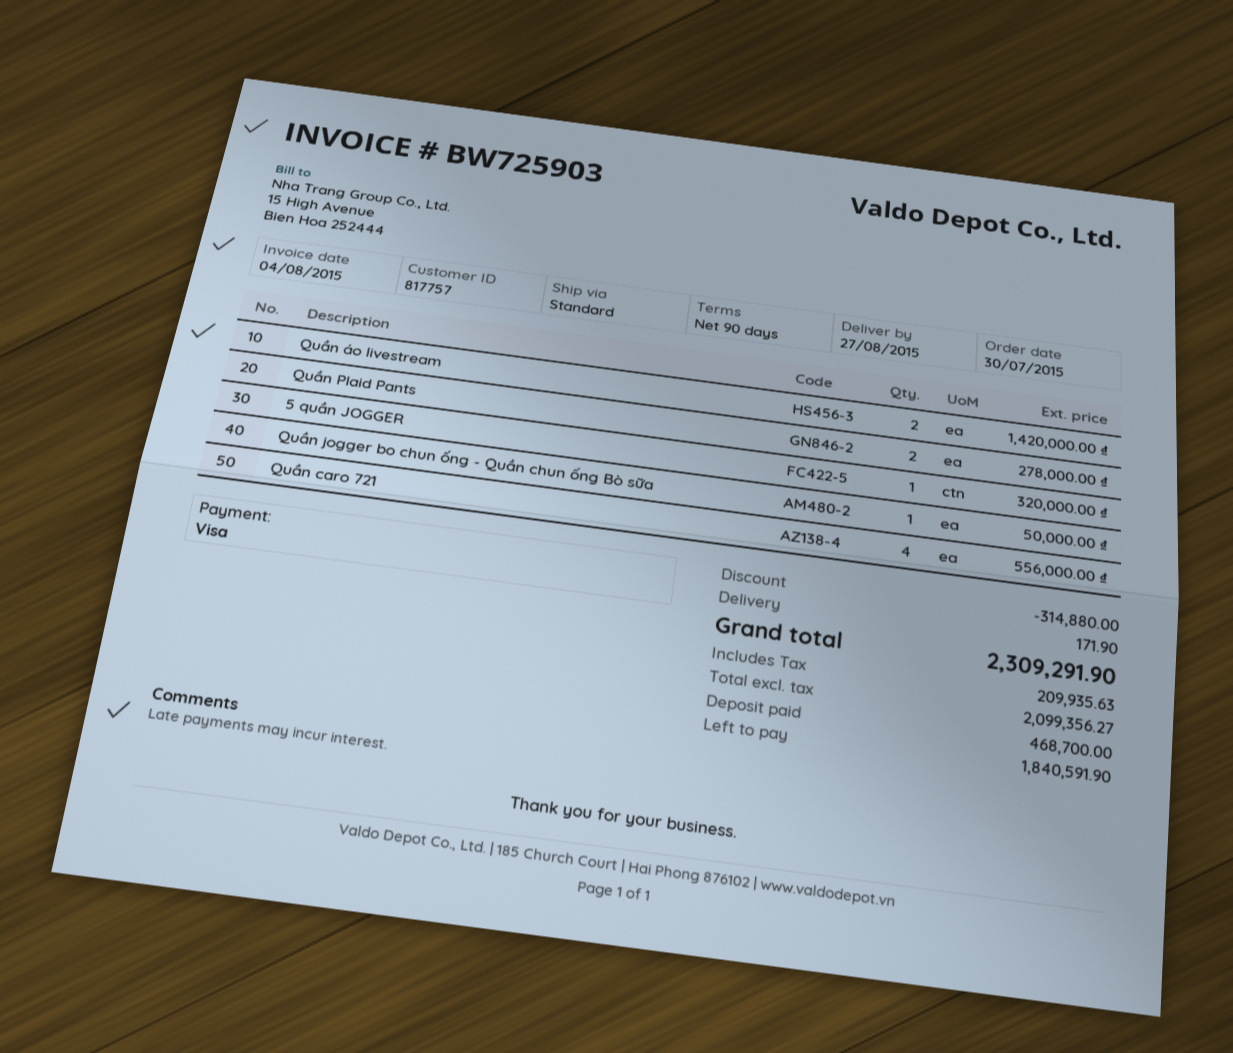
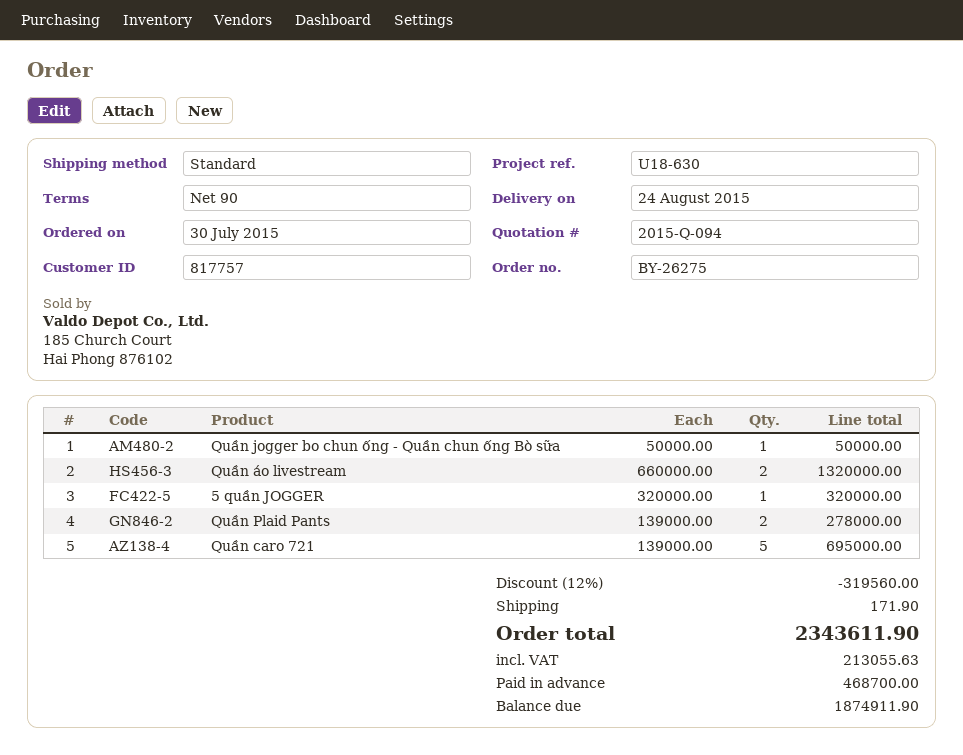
delivery date: 2015-08-27 -> 2015-08-24
Quần áo livestream: 2 for 1420000.00 -> 2 for 1320000.00
Quần caro 721: 4 for 556000.00 -> 5 for 695000.00
discount: 314880.00 -> 319560.00
tax: 209935.63 -> 213055.63
total: 2309291.90 -> 2343611.90
balance: 1840591.90 -> 1874911.90

